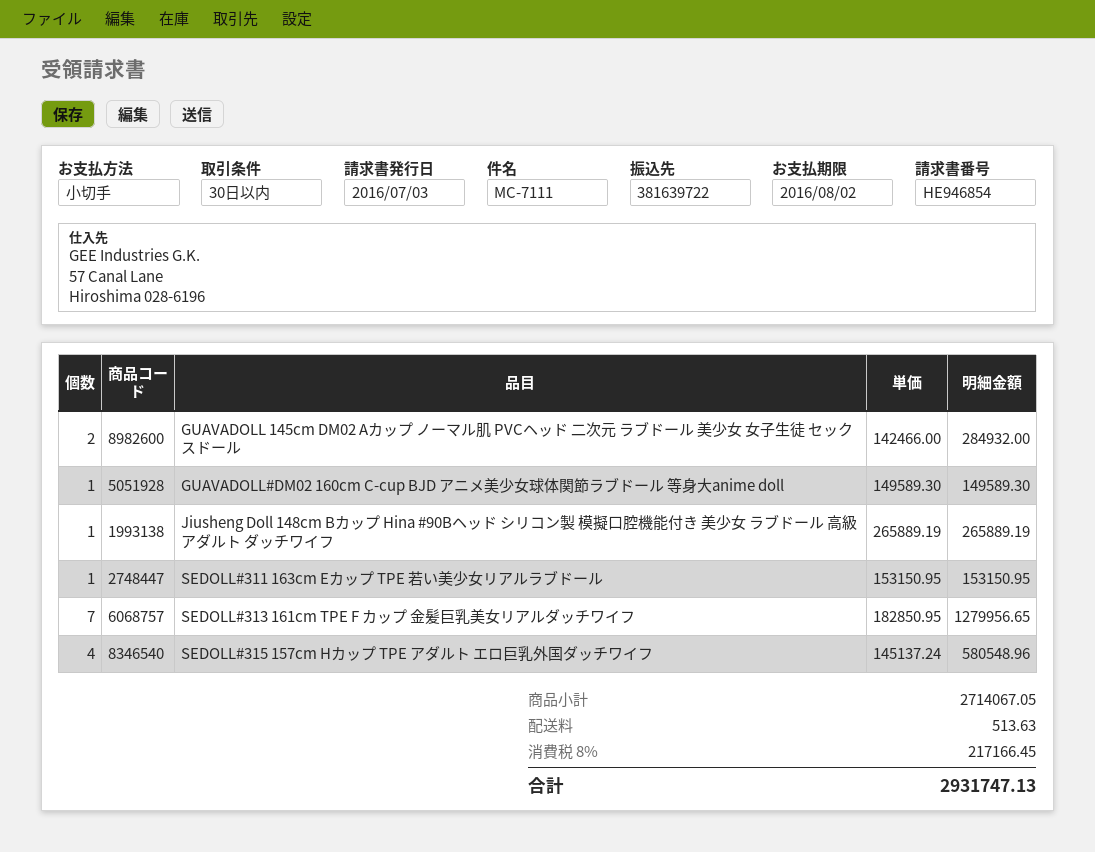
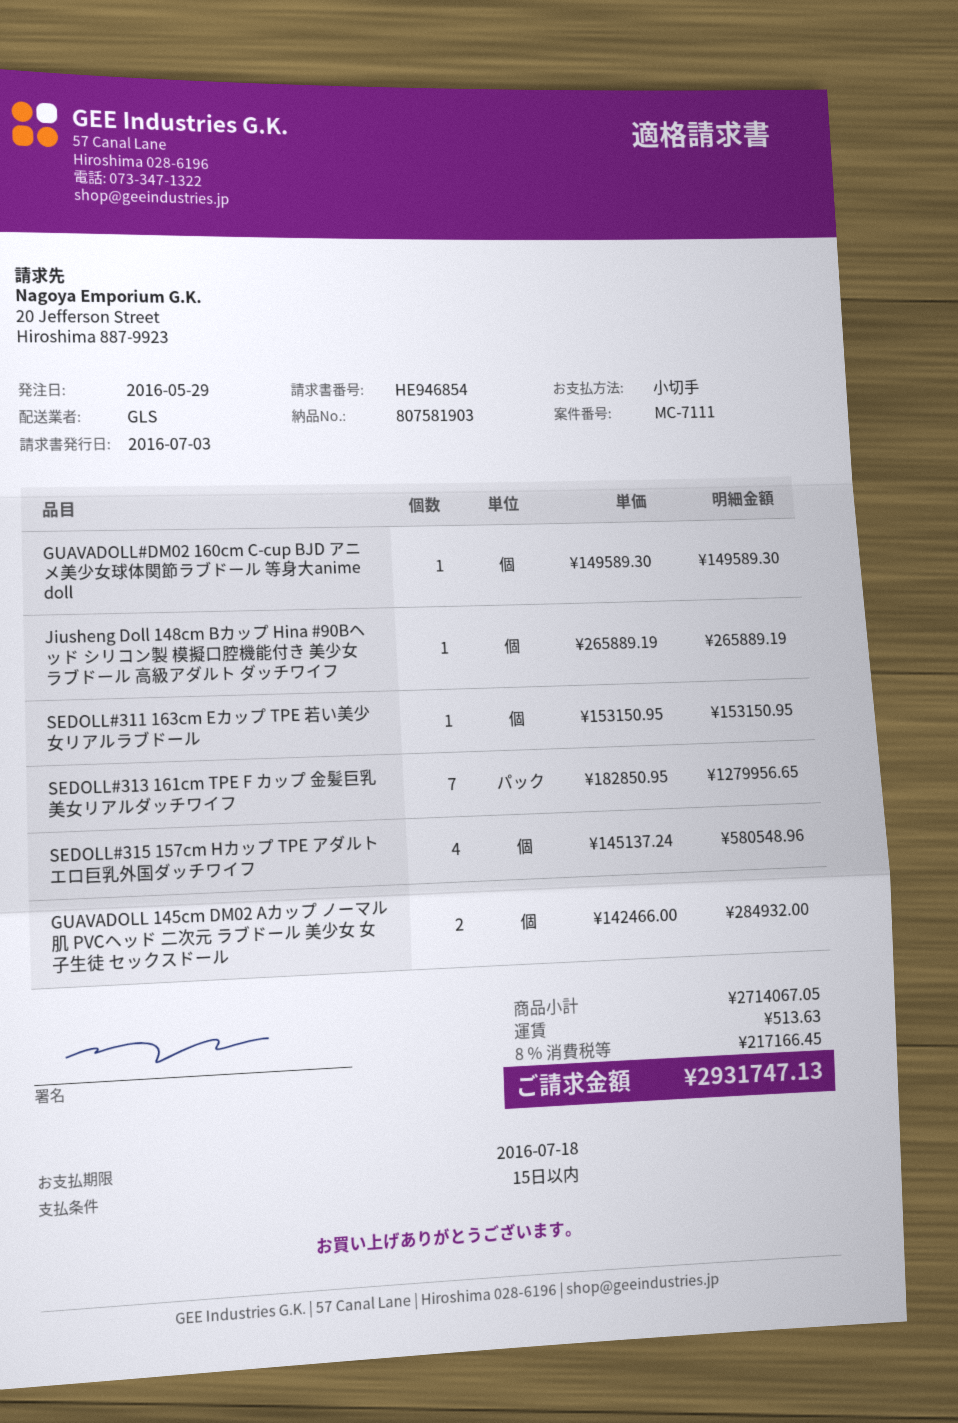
payment terms: 30 days -> 15 days
due date: 2016-08-02 -> 2016-07-18

